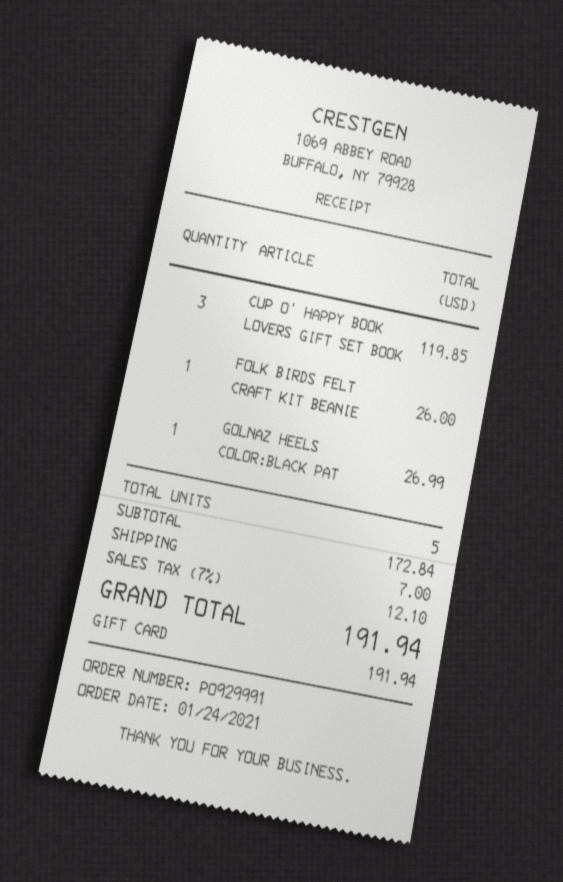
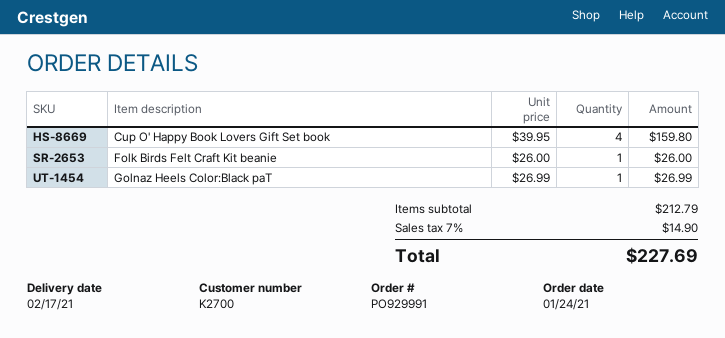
CUP O' HAPPY BOOK LOVERS GIFT SET BOOK: 3 for 119.85 -> 4 for 159.80
subtotal: 172.84 -> 212.79
shipping: 7.00 -> none
tax: 7% = 12.10 -> 7% = 14.90
total: 191.94 -> 227.69

